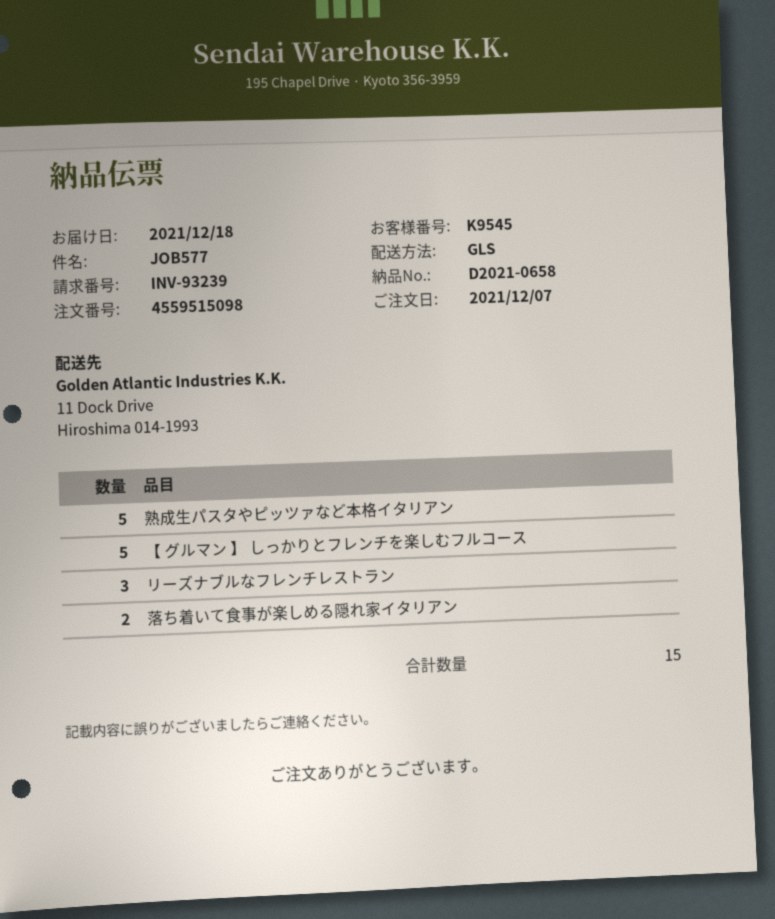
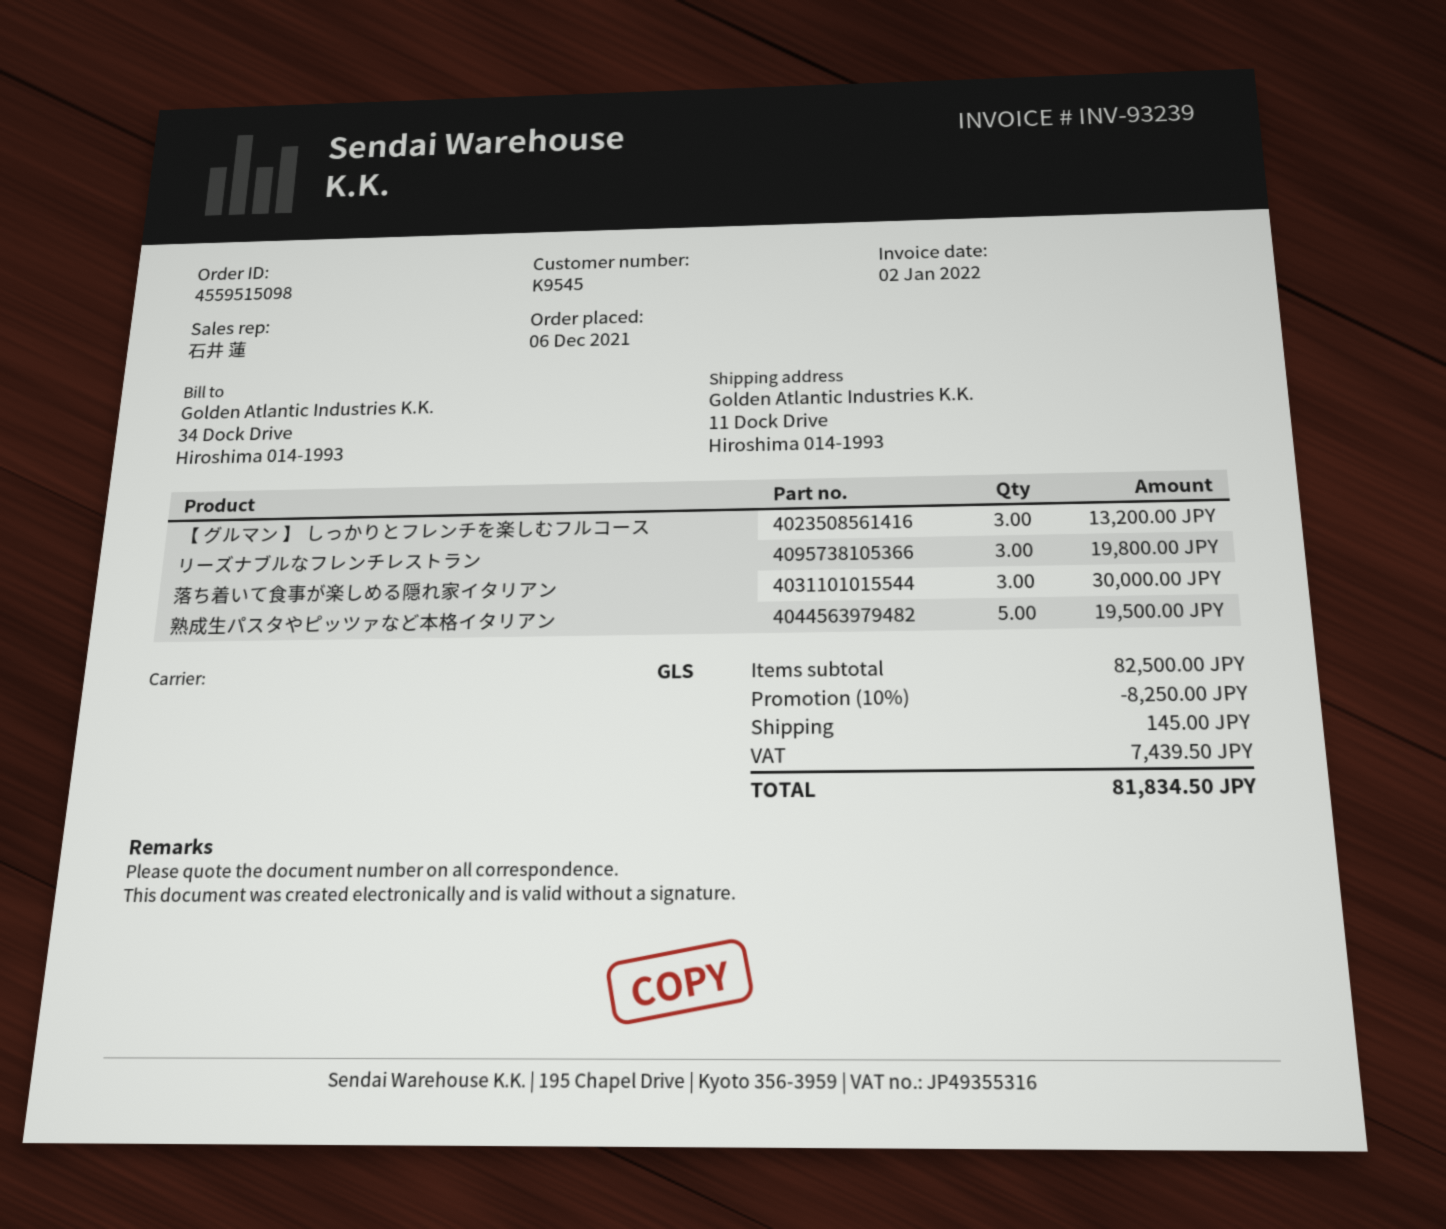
order date: 2021-12-07 -> 2021-12-06
【 グルマン 】 しっかりとフレンチを楽しむフルコース: 5 -> 3
落ち着いて食事が楽しめる隠れ家イタリアン: 2 -> 3

